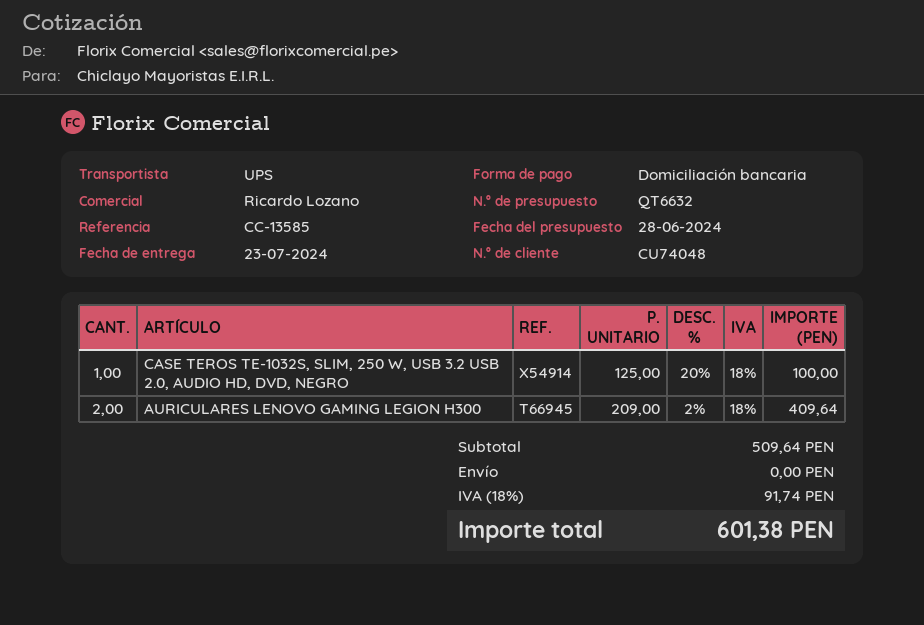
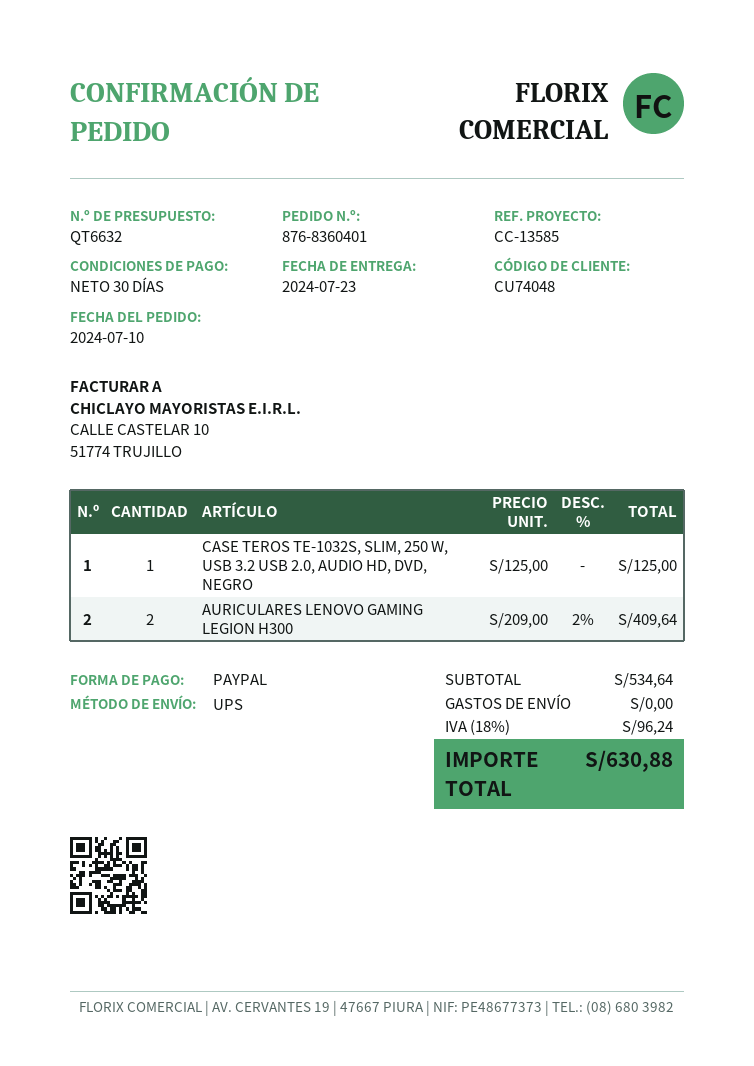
payment method: direct debit -> PayPal
CASE TEROS TE-1032S, SLIM, 250 W, USB 3.2 USB 2.0, AUDIO HD, DVD, NEGRO: 1 x 125.00 - 20% = 100.00 -> 1 x 125.00 = 125.00
subtotal: 509.64 -> 534.64
tax: 18% = 91.74 -> 18% = 96.24
total: 601.38 -> 630.88

